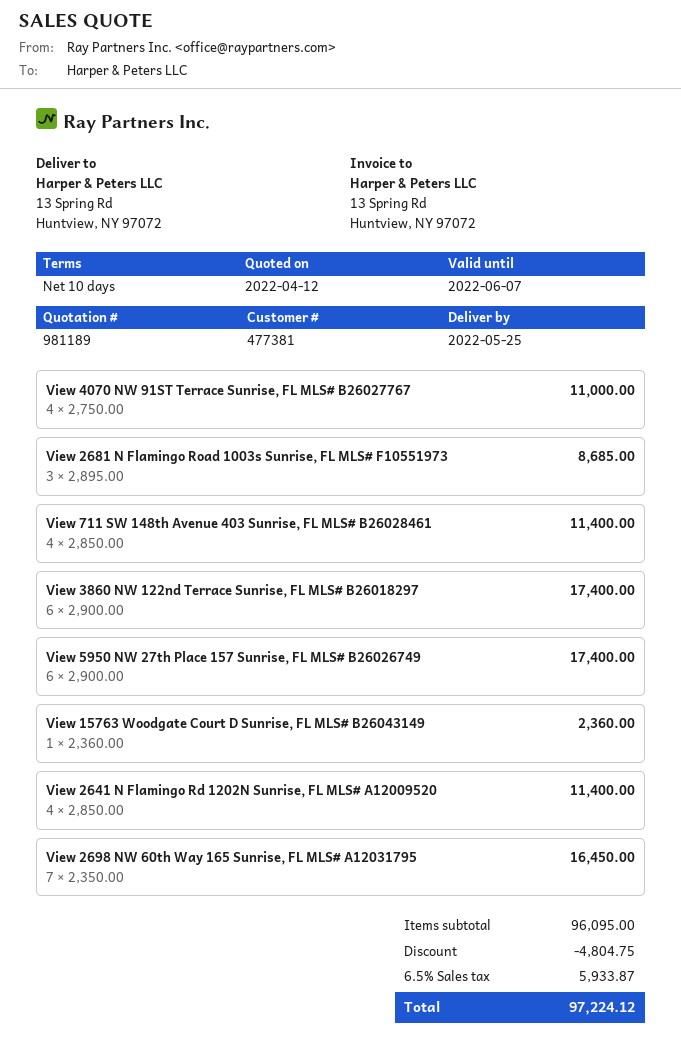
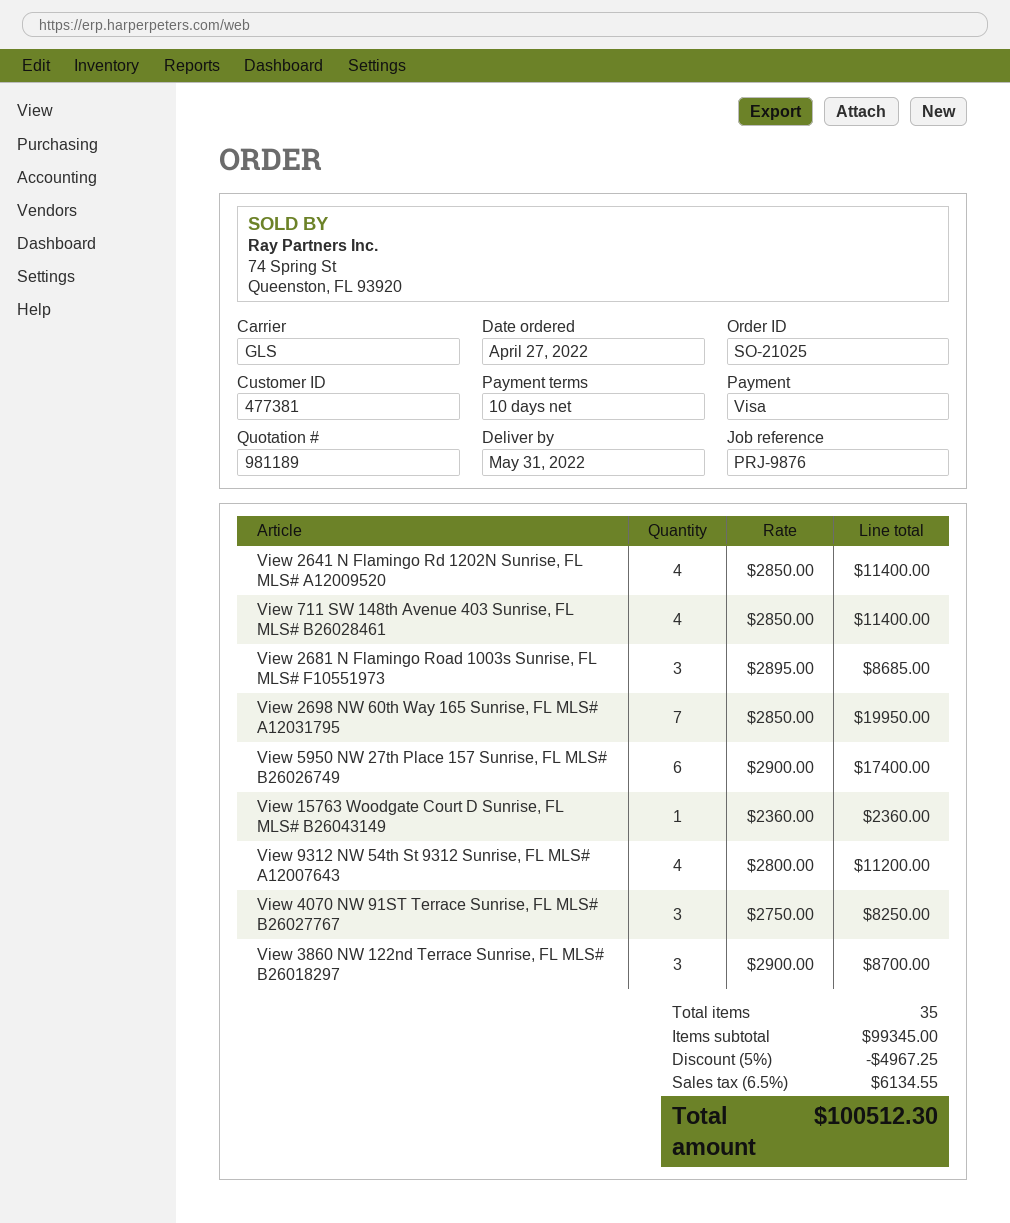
delivery date: 2022-05-25 -> 2022-05-31
View 4070 NW 91ST Terrace Sunrise, FL MLS# B26027767: 4 x 2750.00 = 11000.00 -> 3 x 2750.00 = 8250.00
View 3860 NW 122nd Terrace Sunrise, FL MLS# B26018297: 6 x 2900.00 = 17400.00 -> 3 x 2900.00 = 8700.00
View 2698 NW 60th Way 165 Sunrise, FL MLS# A12031795: 7 x 2350.00 = 16450.00 -> 7 x 2850.00 = 19950.00
View 9312 NW 54th St 9312 Sunrise, FL MLS# A12007643: none -> 4 x 2800.00 = 11200.00
subtotal: 96095.00 -> 99345.00
discount: 4804.75 -> 4967.25
tax: 6.5% = 5933.87 -> 6.5% = 6134.55
total: 97224.12 -> 100512.30

